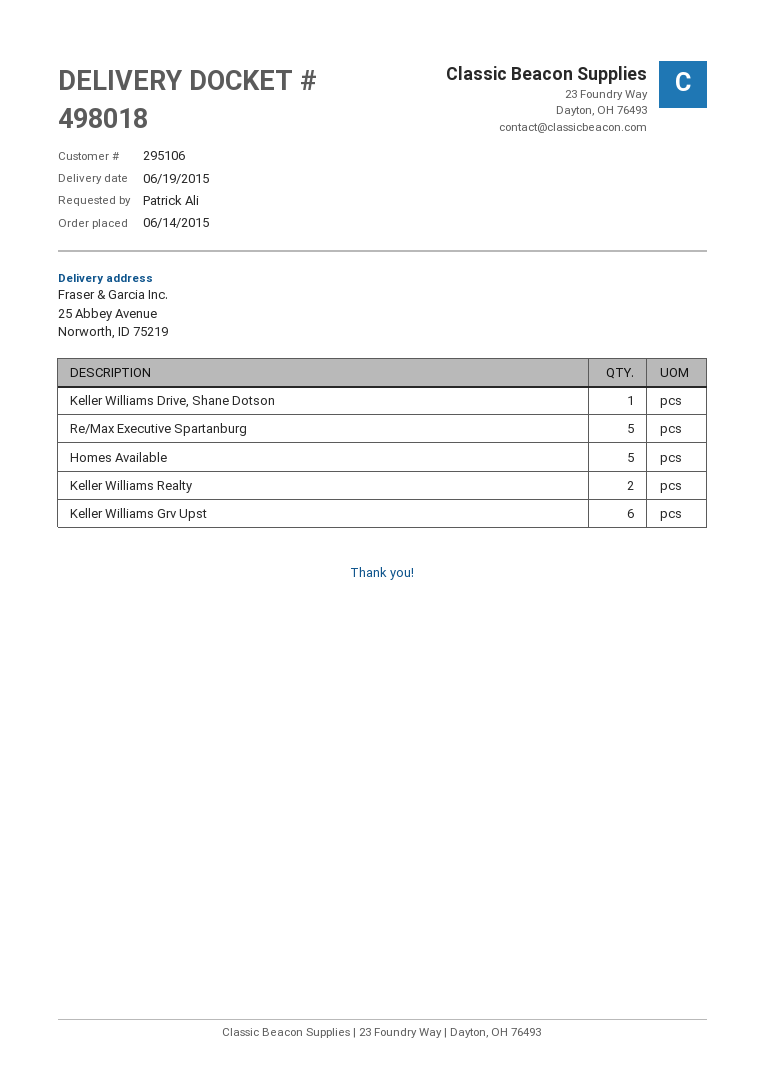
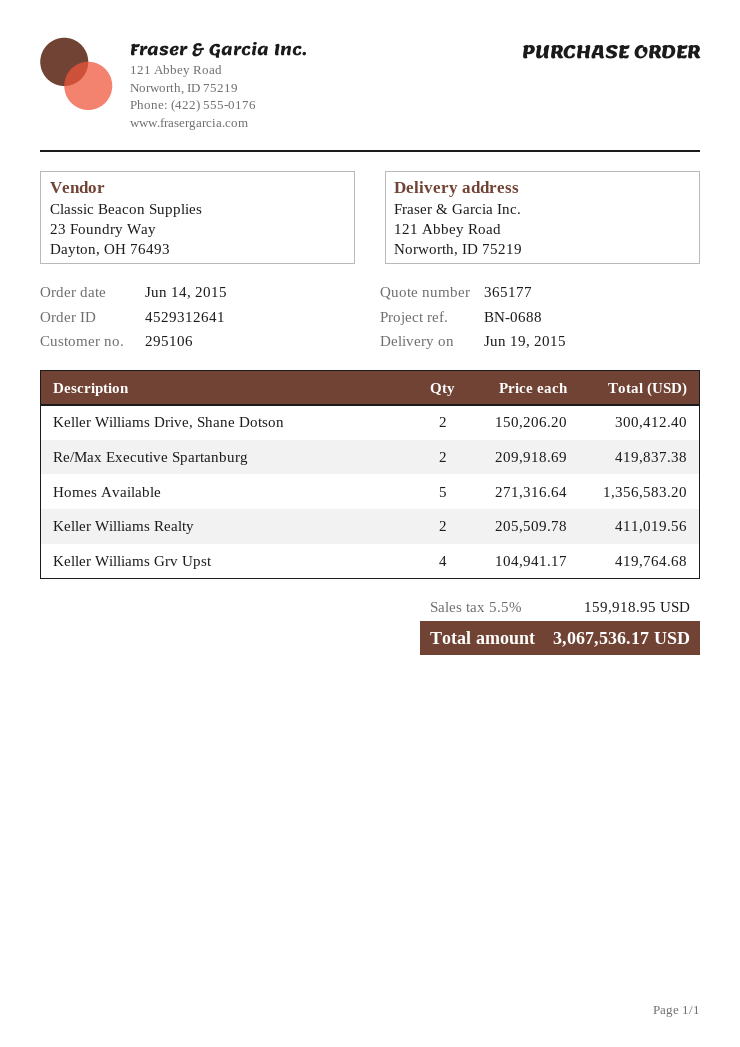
ship to: 25 Abbey Avenue, Norworth, ID 75219 -> 121 Abbey Road, Norworth, ID 75219
Keller Williams Drive, Shane Dotson: 1 -> 2
Re/Max Executive Spartanburg: 5 -> 2
Keller Williams Grv Upst: 6 -> 4

